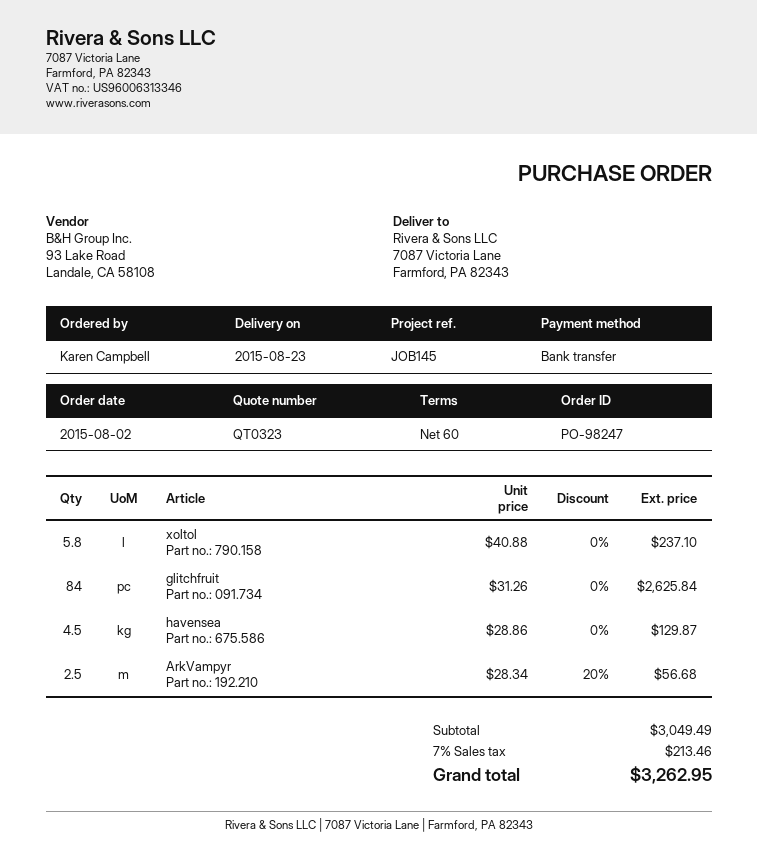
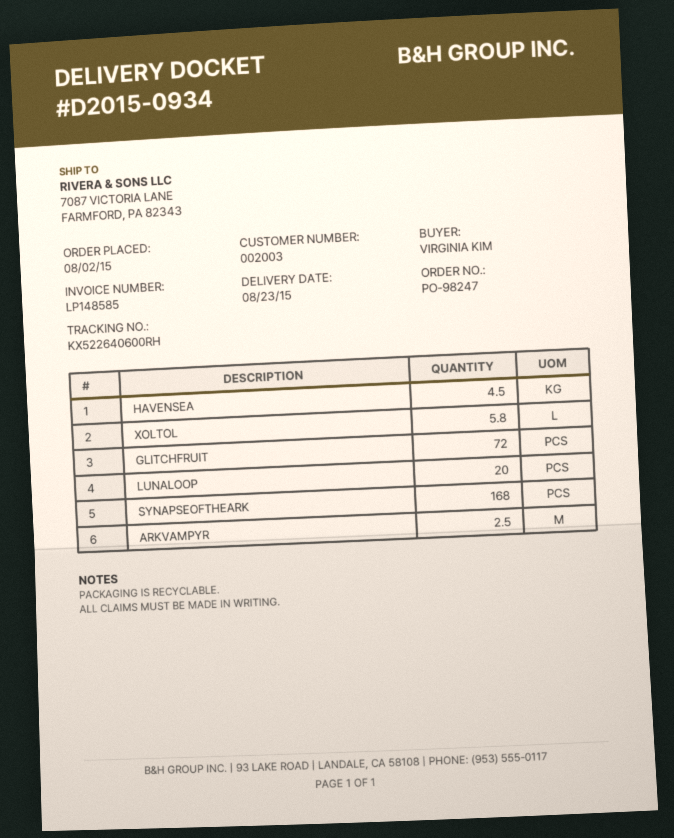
ordered by: Karen Campbell -> VIRGINIA KIM
glitchfruit: 84 -> 72
LUNALOOP: none -> 20
SYNAPSEOFTHEARK: none -> 168

